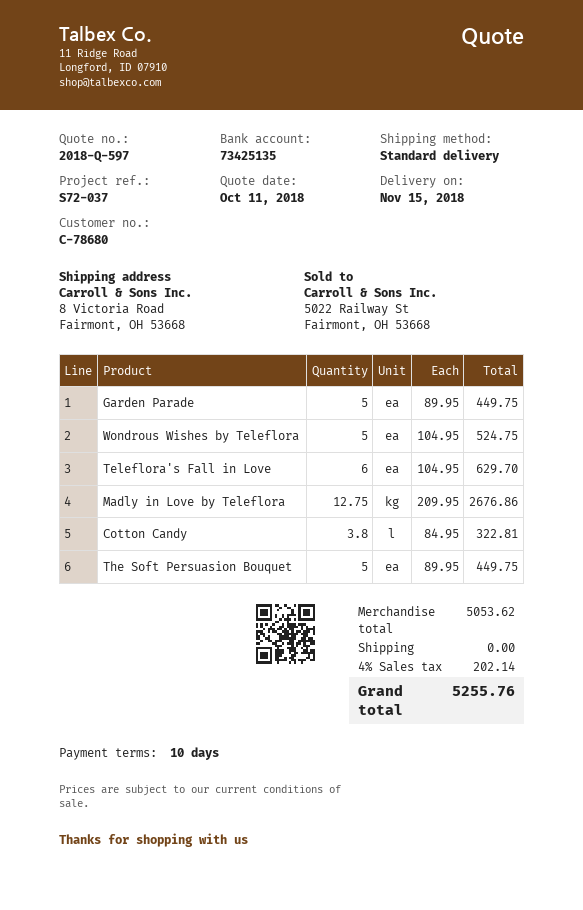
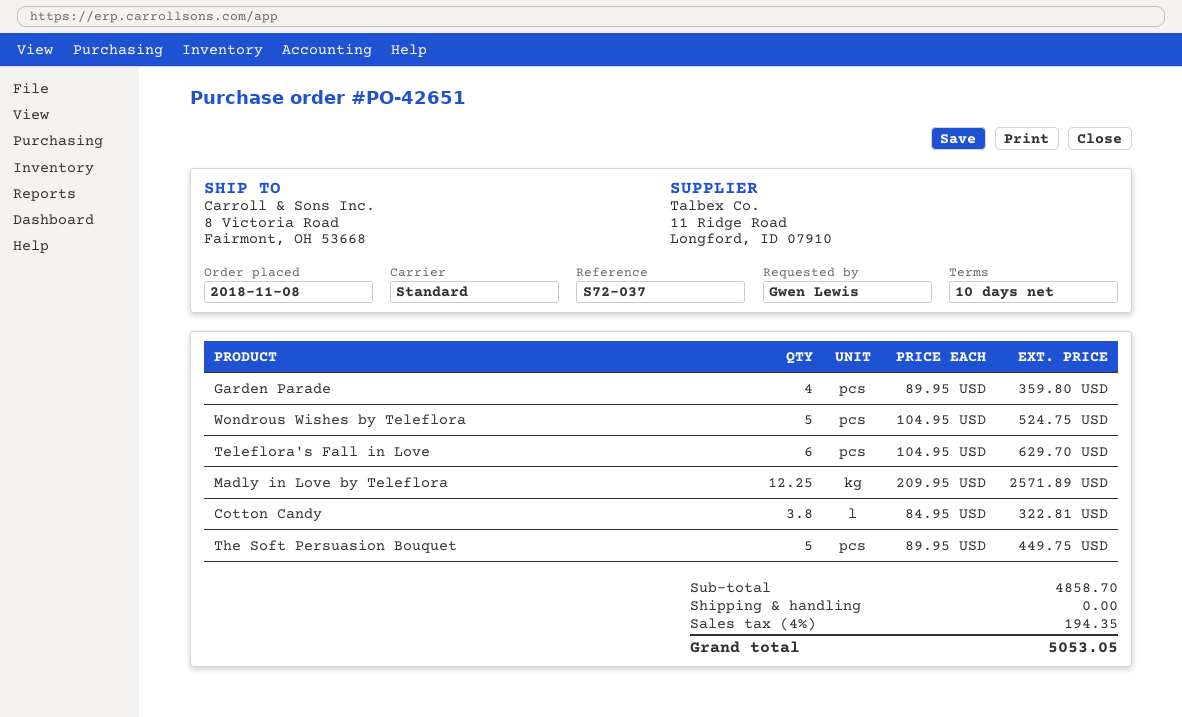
Garden Parade: 5 x 89.95 = 449.75 -> 4 x 89.95 = 359.80
Madly in Love by Teleflora: 12.75 x 209.95 = 2676.86 -> 12.25 x 209.95 = 2571.89
subtotal: 5053.62 -> 4858.70
tax: 4% = 202.14 -> 4% = 194.35
total: 5255.76 -> 5053.05

